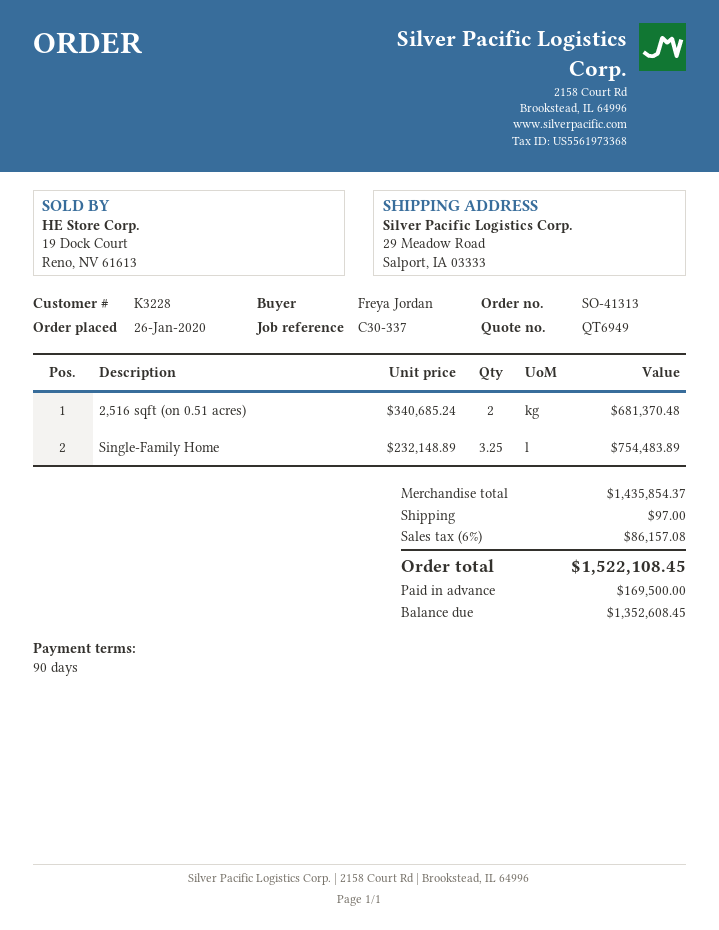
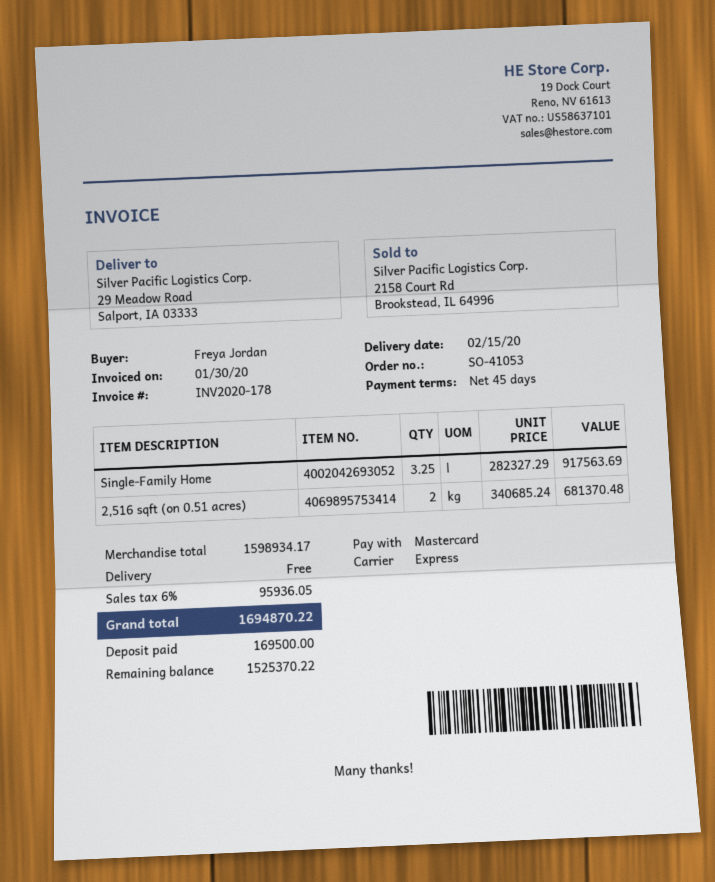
order number: SO-41313 -> SO-41053
payment terms: 90 days -> 45 days
Single-Family Home: 3.25 x 232148.89 = 754483.89 -> 3.25 x 282327.29 = 917563.69
subtotal: 1435854.37 -> 1598934.17
shipping: 97.00 -> 0.00
tax: 6% = 86157.08 -> 6% = 95936.05
total: 1522108.45 -> 1694870.22
balance: 1352608.45 -> 1525370.22

